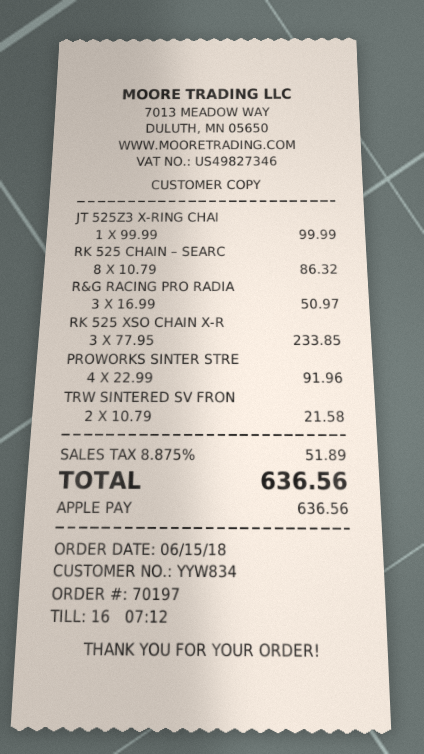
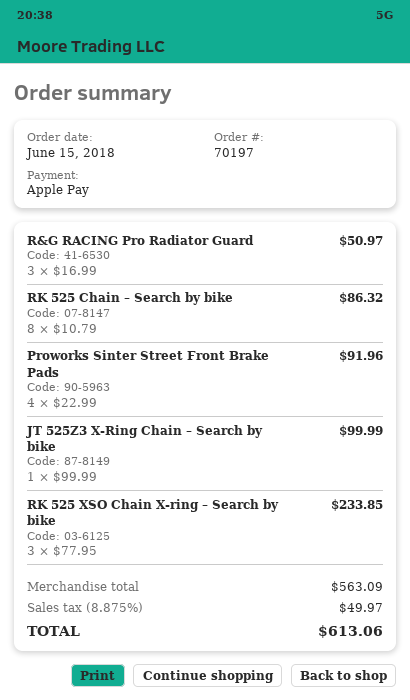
TRW SINTERED SV FRON: 2 x 10.79 = 21.58 -> none
tax: 8.875% = 51.89 -> 8.875% = 49.97
total: 636.56 -> 613.06

